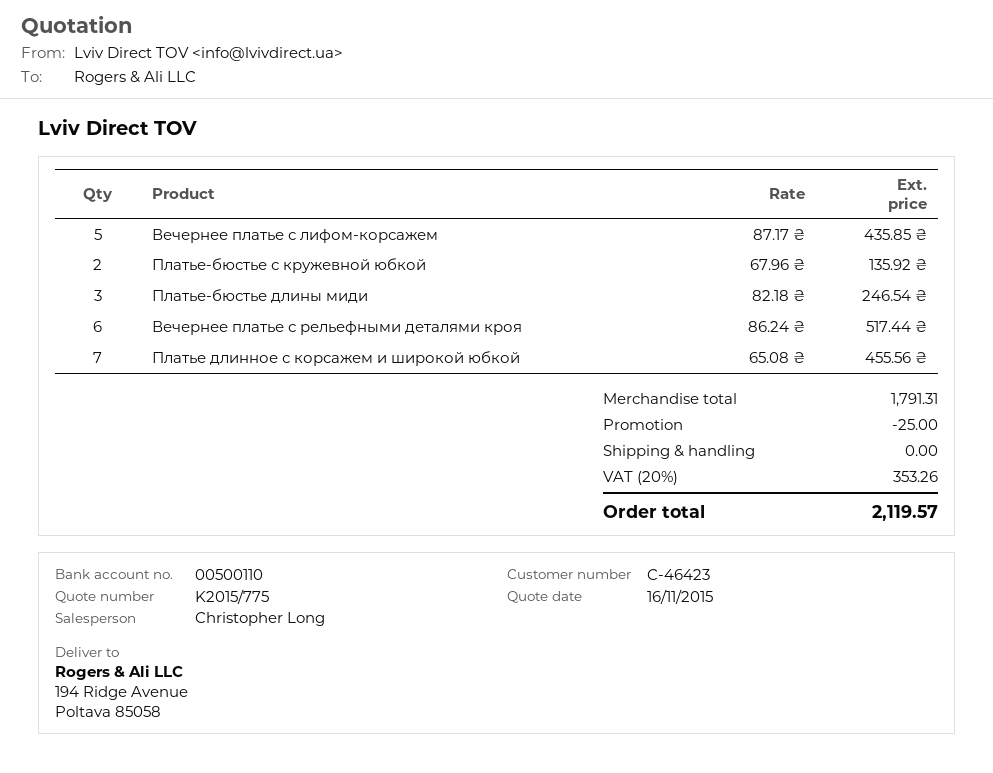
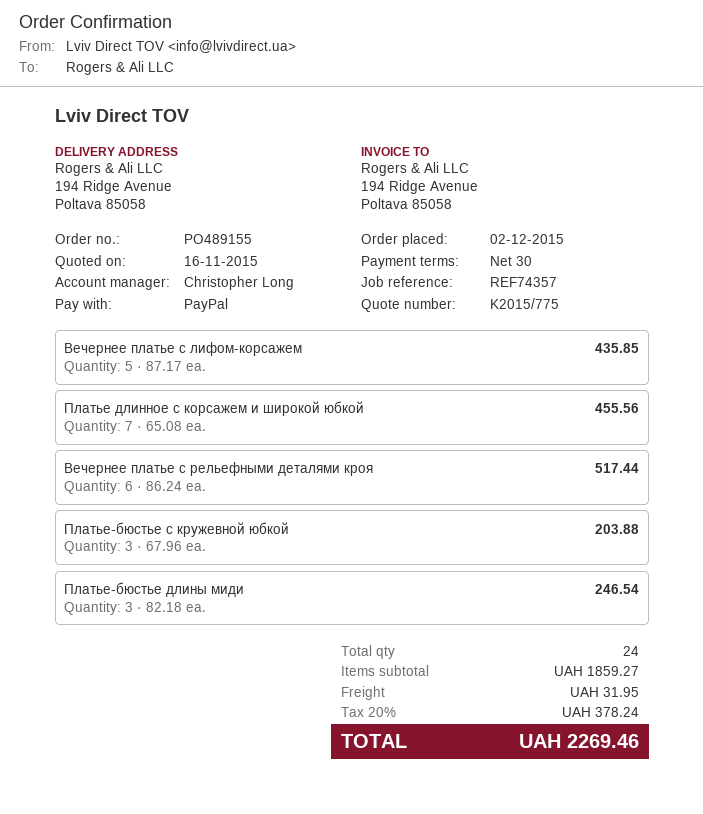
Платье-бюстье с кружевной юбкой: 2 x 67.96 = 135.92 -> 3 x 67.96 = 203.88
subtotal: 1791.31 -> 1859.27
discount: 25.00 -> none
shipping: 0.00 -> 31.95
tax: 20% = 353.26 -> 20% = 378.24
total: 2119.57 -> 2269.46

